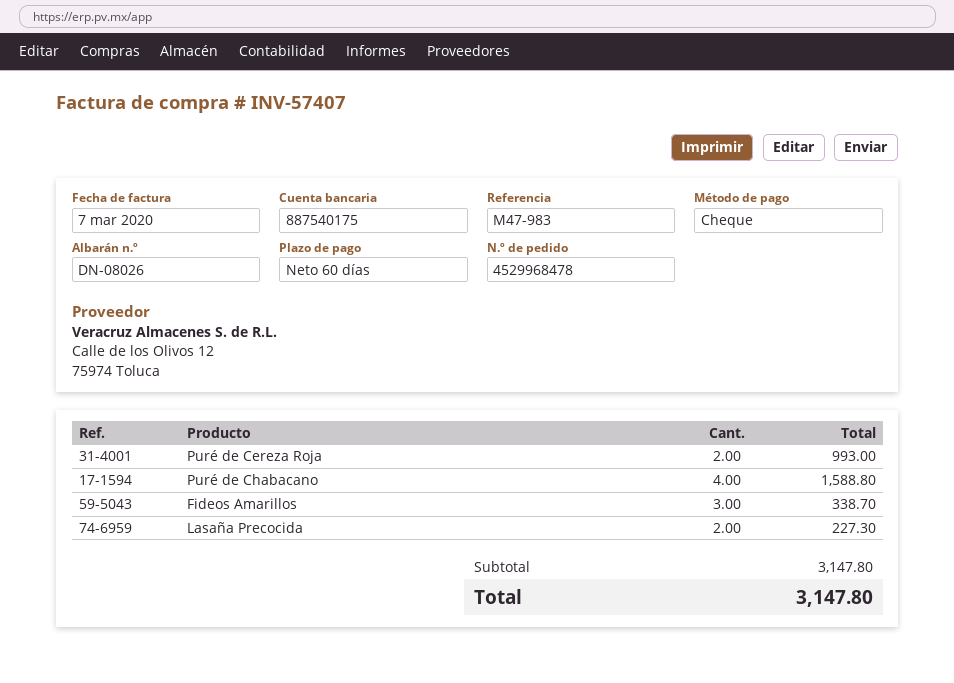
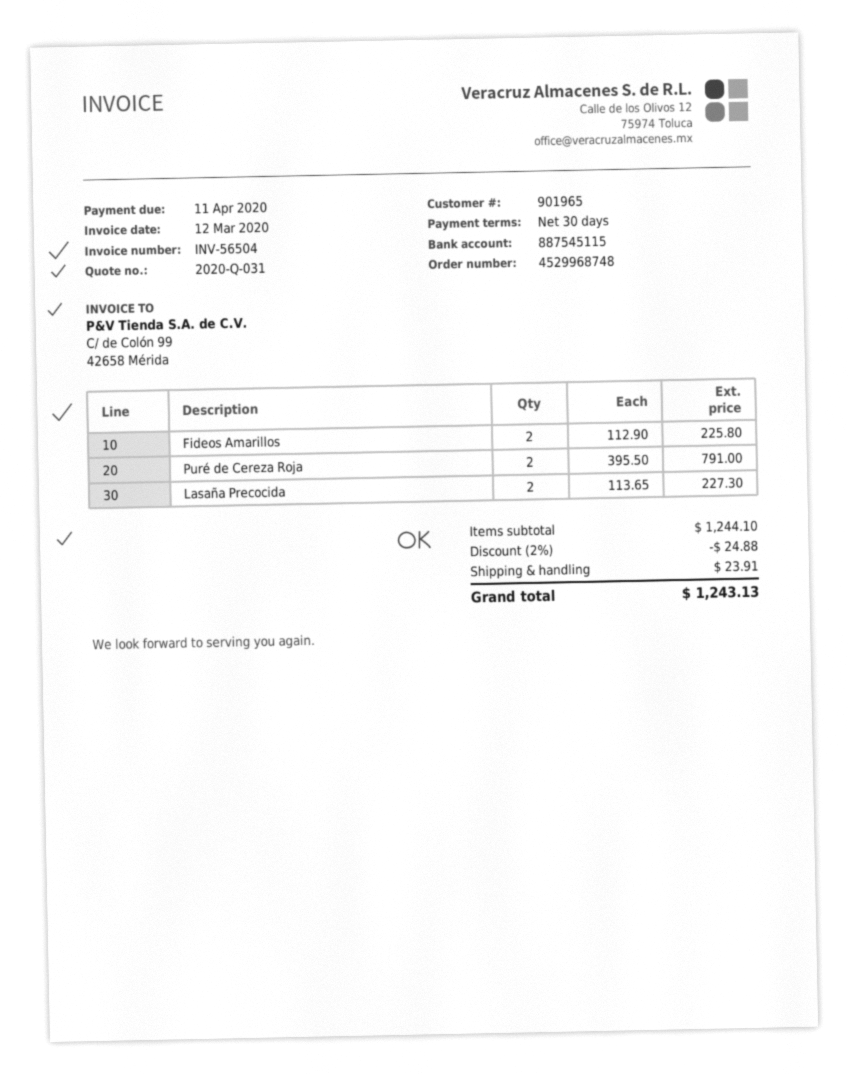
order number: 4529968478 -> 4529968748
invoice number: INV-57407 -> INV-56504
invoice date: 2020-03-07 -> 2020-03-12
payment terms: 60 days -> 30 days
bank account: 887540175 -> 887545115
Puré de Cereza Roja: 2 for 993.00 -> 2 for 791.00
Puré de Chabacano: 4 for 1588.80 -> none
Fideos Amarillos: 3 for 338.70 -> 2 for 225.80
subtotal: 3147.80 -> 1244.10
discount: none -> 2% = 24.88
shipping: none -> 23.91
total: 3147.80 -> 1243.13

